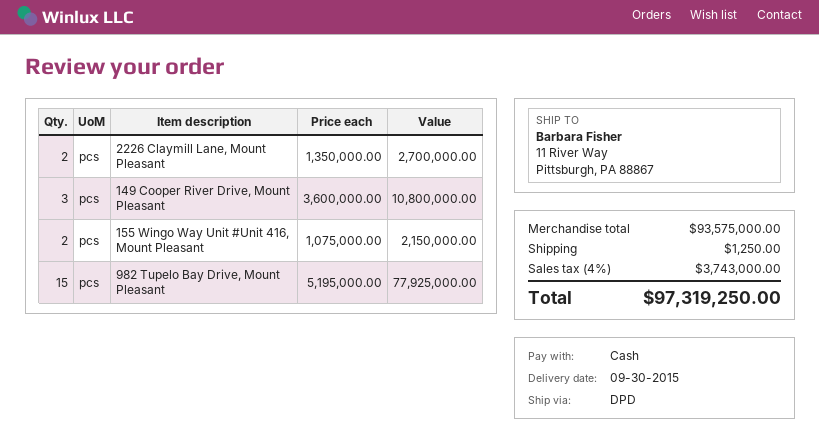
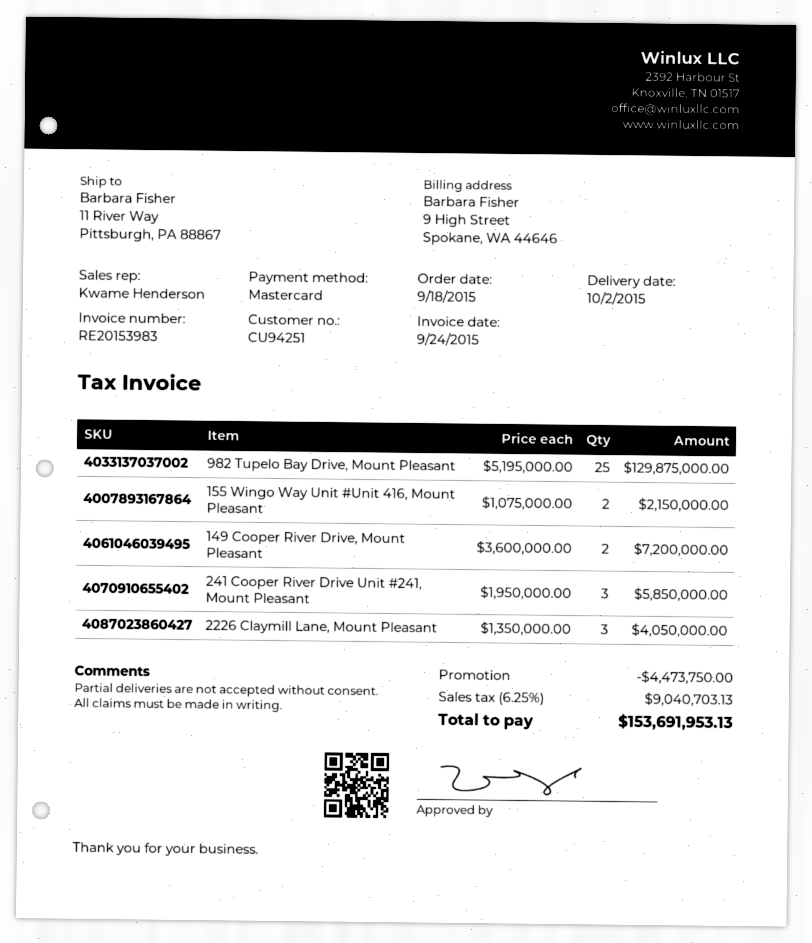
delivery date: 2015-09-30 -> 2015-10-02
payment method: cash -> Mastercard
2226 Claymill Lane, Mount Pleasant: 2 x 1350000.00 = 2700000.00 -> 3 x 1350000.00 = 4050000.00
149 Cooper River Drive, Mount Pleasant: 3 x 3600000.00 = 10800000.00 -> 2 x 3600000.00 = 7200000.00
982 Tupelo Bay Drive, Mount Pleasant: 15 x 5195000.00 = 77925000.00 -> 25 x 5195000.00 = 129875000.00
241 Cooper River Drive Unit #241, Mount Pleasant: none -> 3 x 1950000.00 = 5850000.00
discount: none -> 4473750.00
shipping: 1250.00 -> none
tax: 4% = 3743000.00 -> 6.25% = 9040703.13
total: 97319250.00 -> 153691953.13

